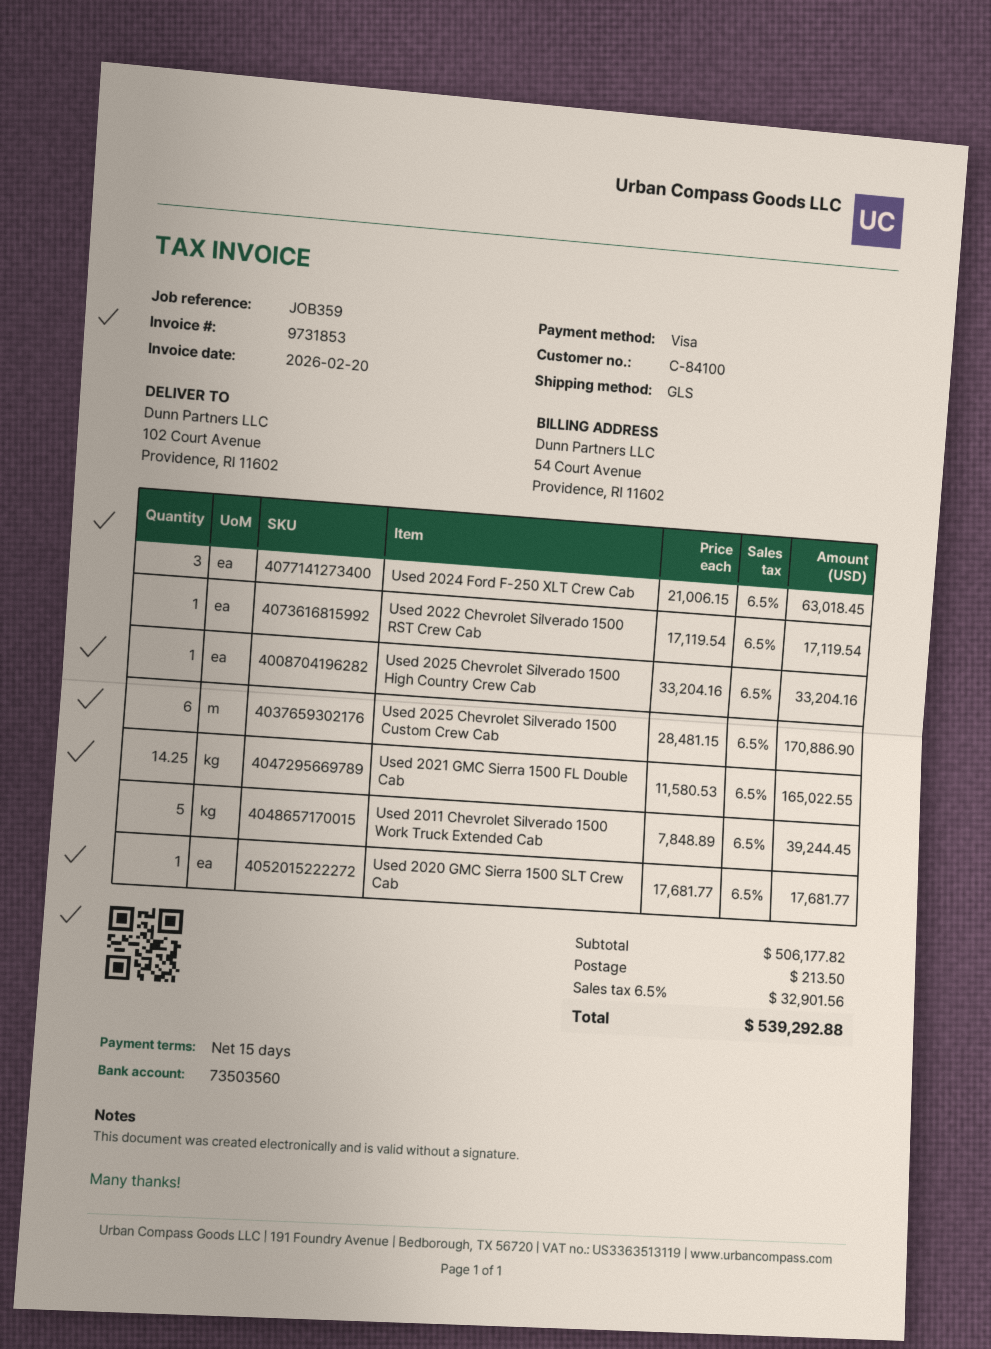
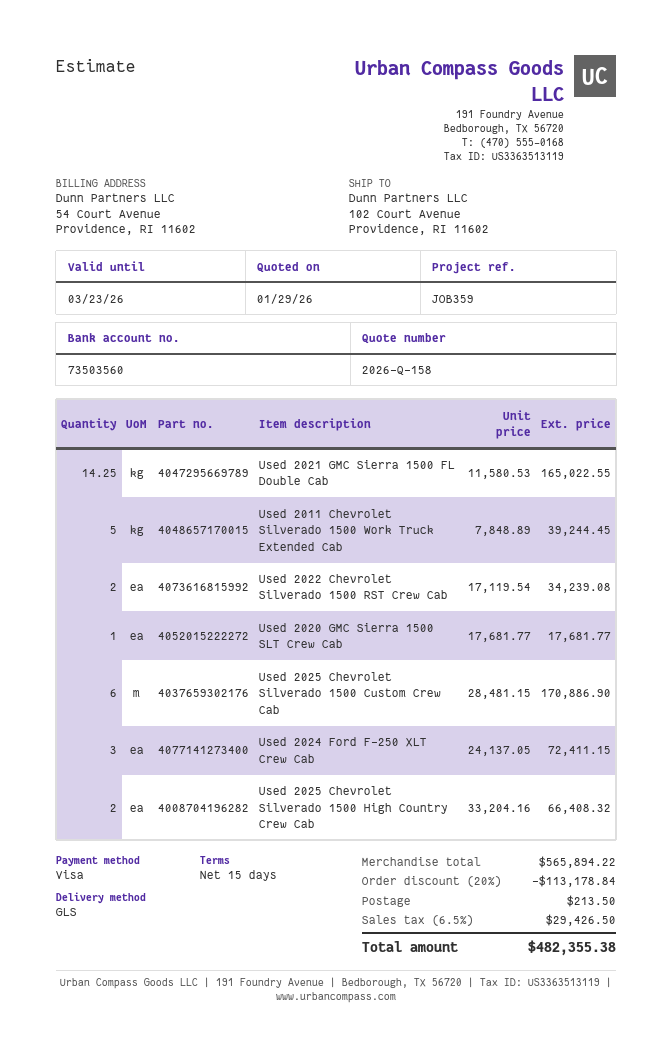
Used 2024 Ford F-250 XLT Crew Cab: 3 x 21006.15 = 63018.45 -> 3 x 24137.05 = 72411.15
Used 2022 Chevrolet Silverado 1500 RST Crew Cab: 1 x 17119.54 = 17119.54 -> 2 x 17119.54 = 34239.08
Used 2025 Chevrolet Silverado 1500 High Country Crew Cab: 1 x 33204.16 = 33204.16 -> 2 x 33204.16 = 66408.32
subtotal: 506177.82 -> 565894.22
discount: none -> 20% = 113178.84
tax: 6.5% = 32901.56 -> 6.5% = 29426.50
total: 539292.88 -> 482355.38

